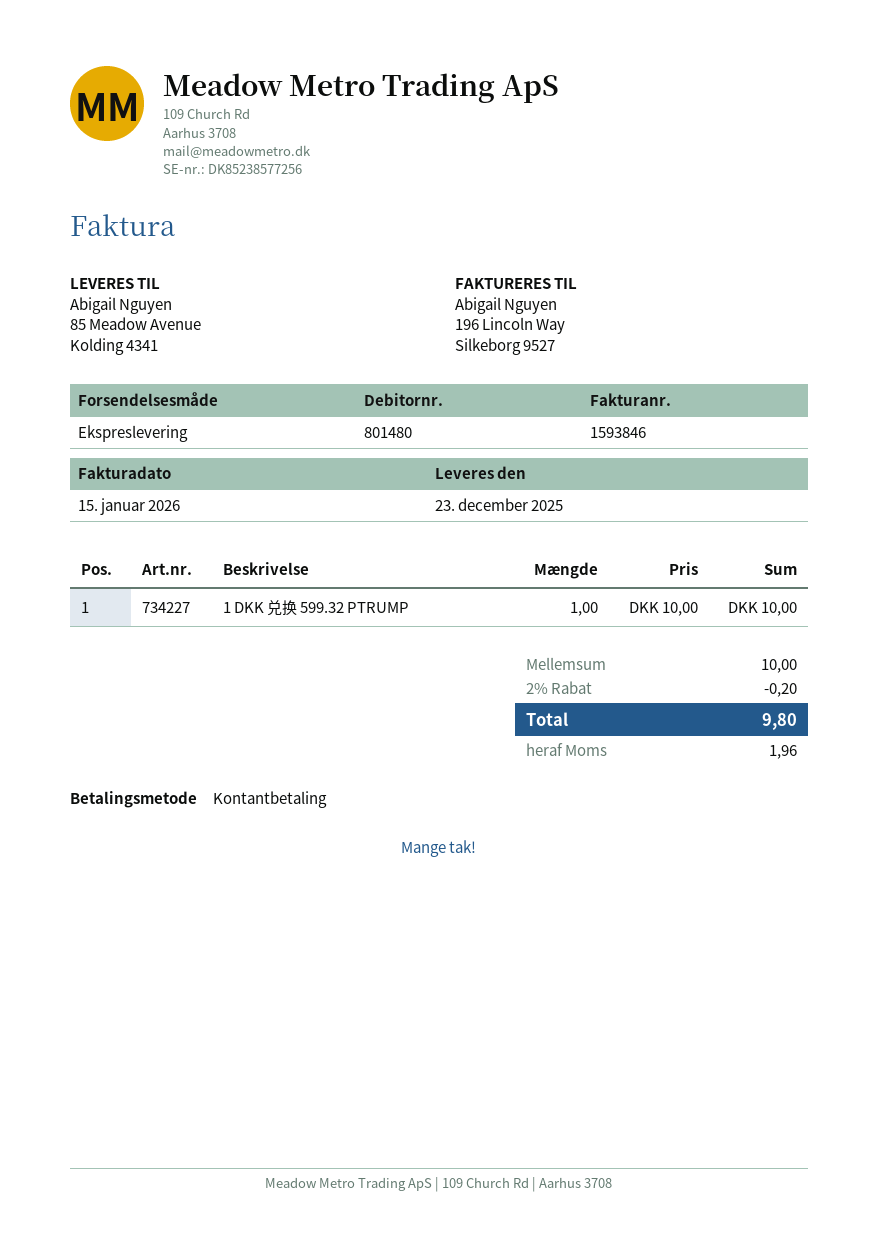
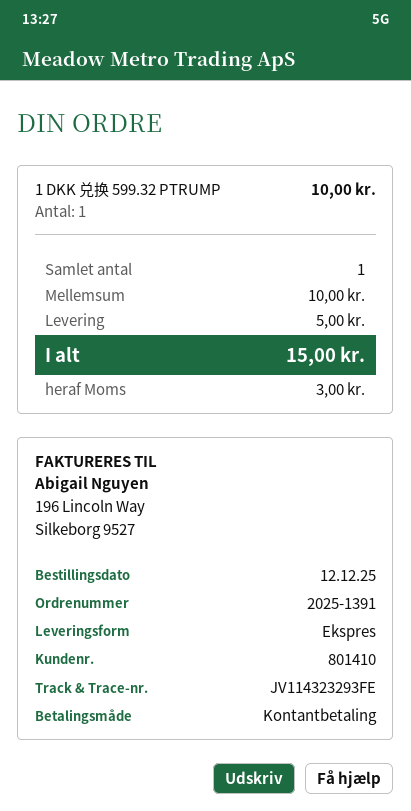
customer number: 801480 -> 801410
discount: 2% = 0.20 -> none
shipping: none -> 5.00
tax: 1.96 -> 3.00
total: 9.80 -> 15.00

